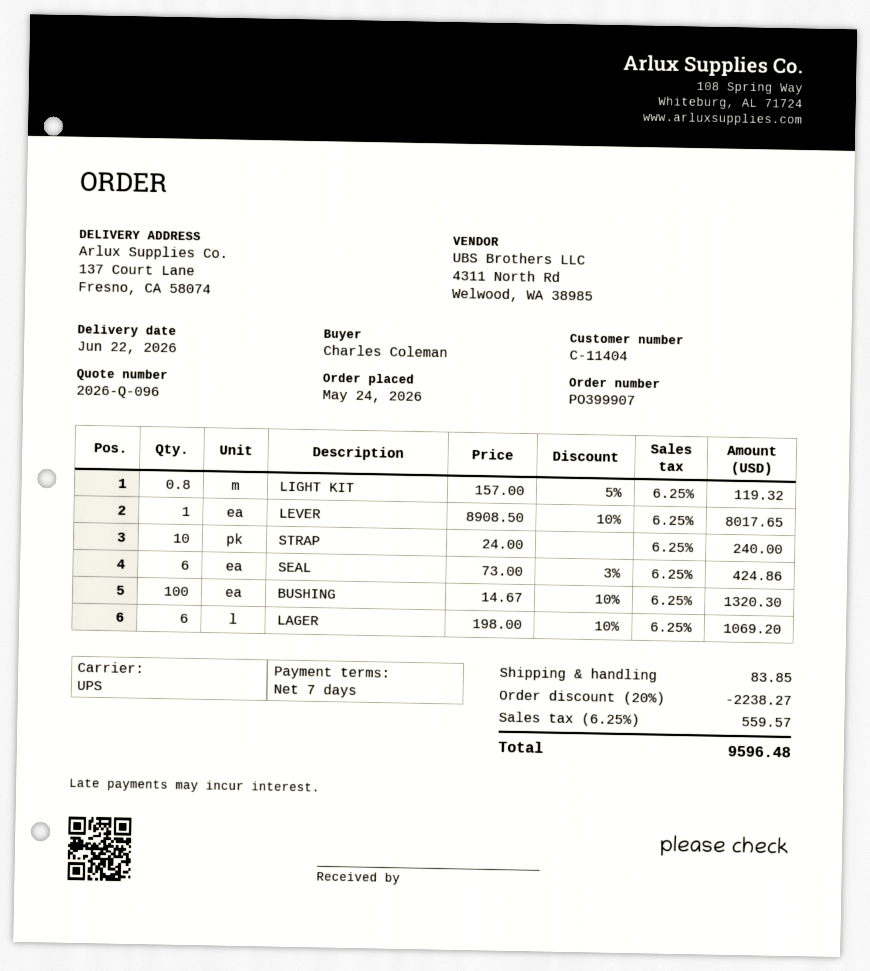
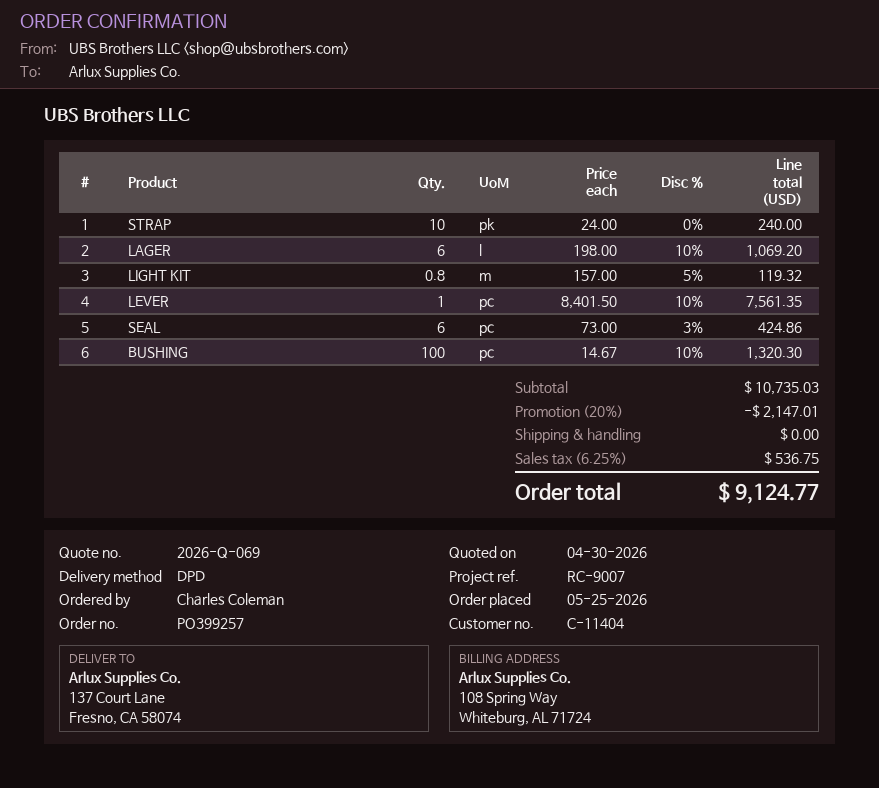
quote number: 2026-Q-096 -> 2026-Q-069
order number: PO399907 -> PO399257
order date: 2026-05-24 -> 2026-05-25
shipping method: UPS -> DPD
LEVER: 1 x 8908.50 - 10% = 8017.65 -> 1 x 8401.50 - 10% = 7561.35
discount: 20% = 2238.27 -> 20% = 2147.01
shipping: 83.85 -> 0.00
tax: 6.25% = 559.57 -> 6.25% = 536.75
total: 9596.48 -> 9124.77

